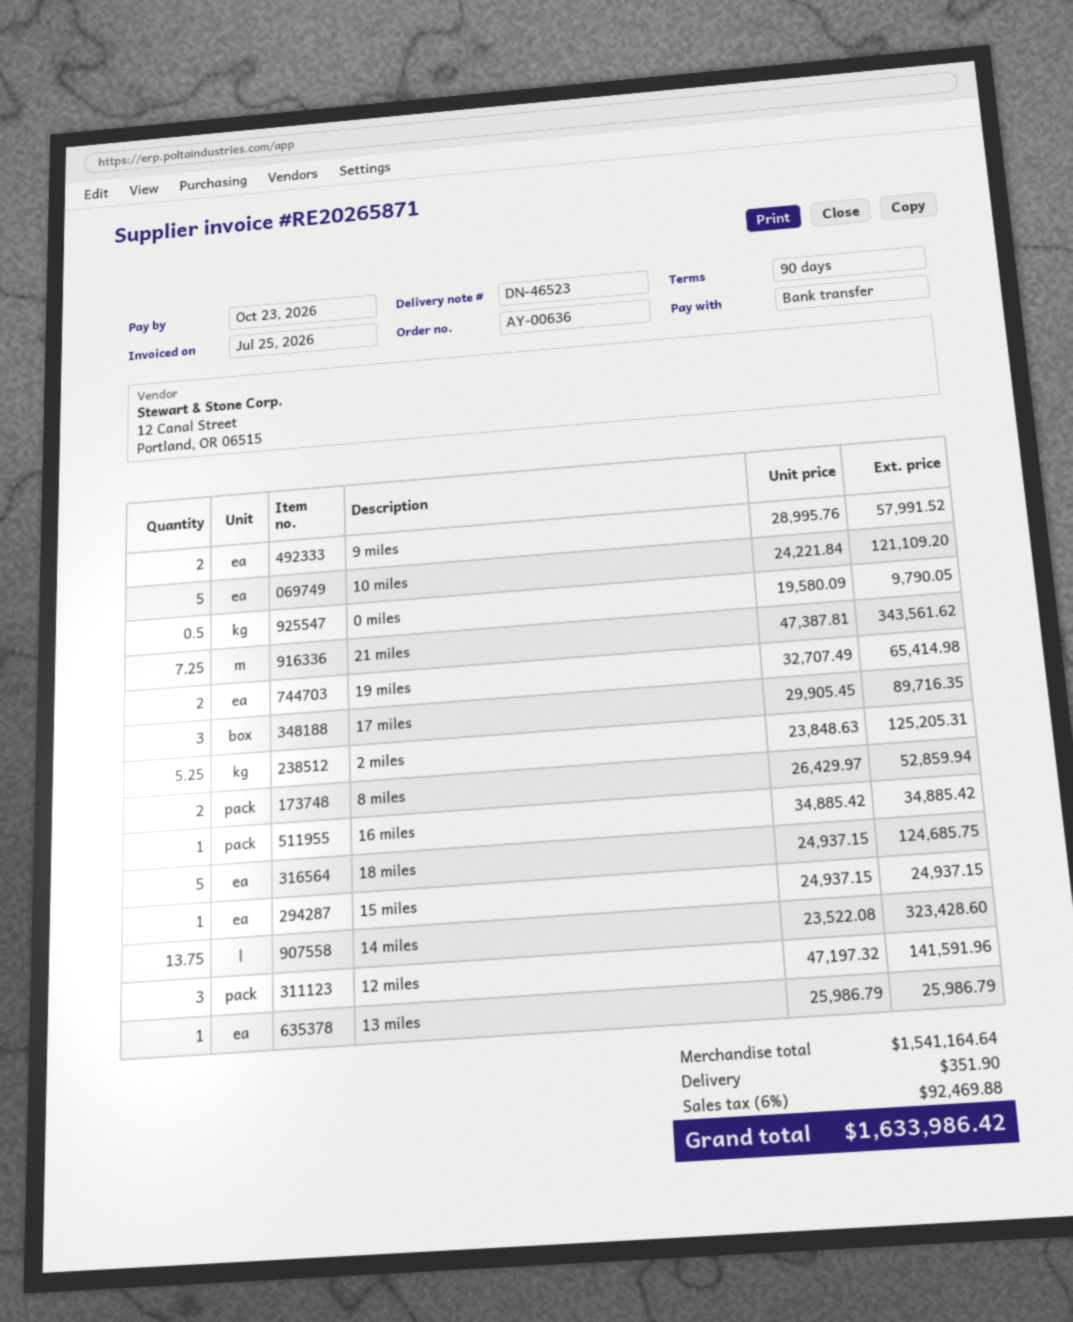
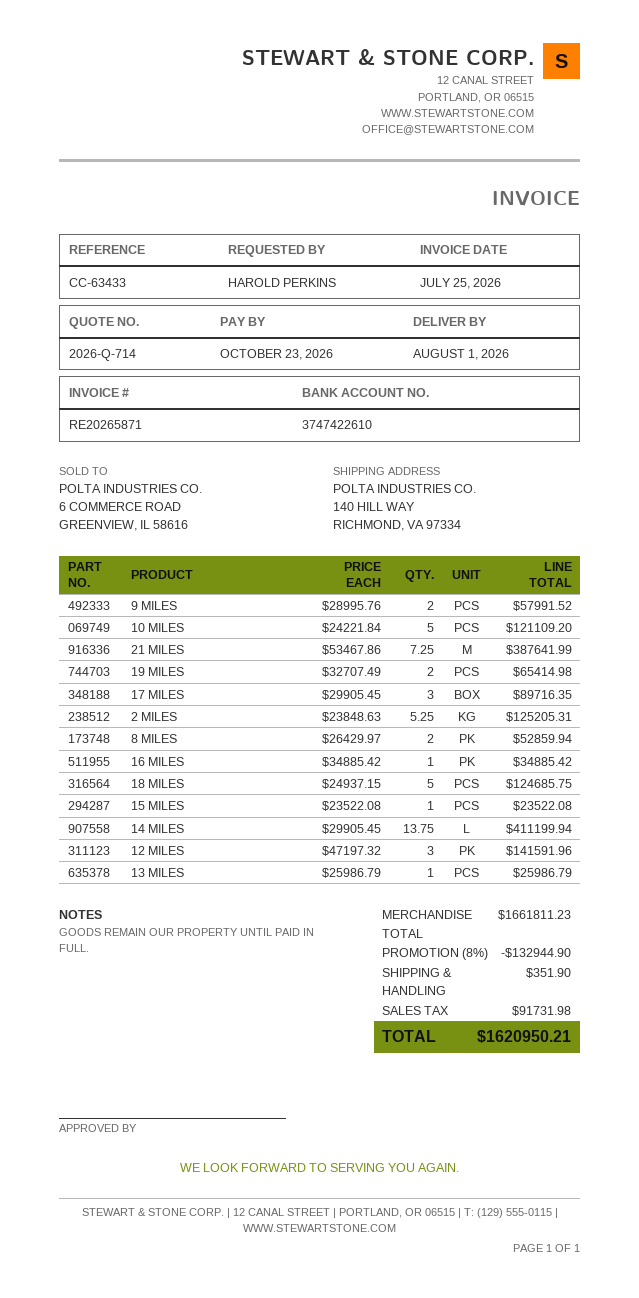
0 miles: 0.5 x 19580.09 = 9790.05 -> none
21 miles: 7.25 x 47387.81 = 343561.62 -> 7.25 x 53467.86 = 387641.99
15 miles: 1 x 24937.15 = 24937.15 -> 1 x 23522.08 = 23522.08
14 miles: 13.75 x 23522.08 = 323428.60 -> 13.75 x 29905.45 = 411199.94
subtotal: 1541164.64 -> 1661811.23
discount: none -> 8% = 132944.90
tax: 92469.88 -> 91731.98
total: 1633986.42 -> 1620950.21

